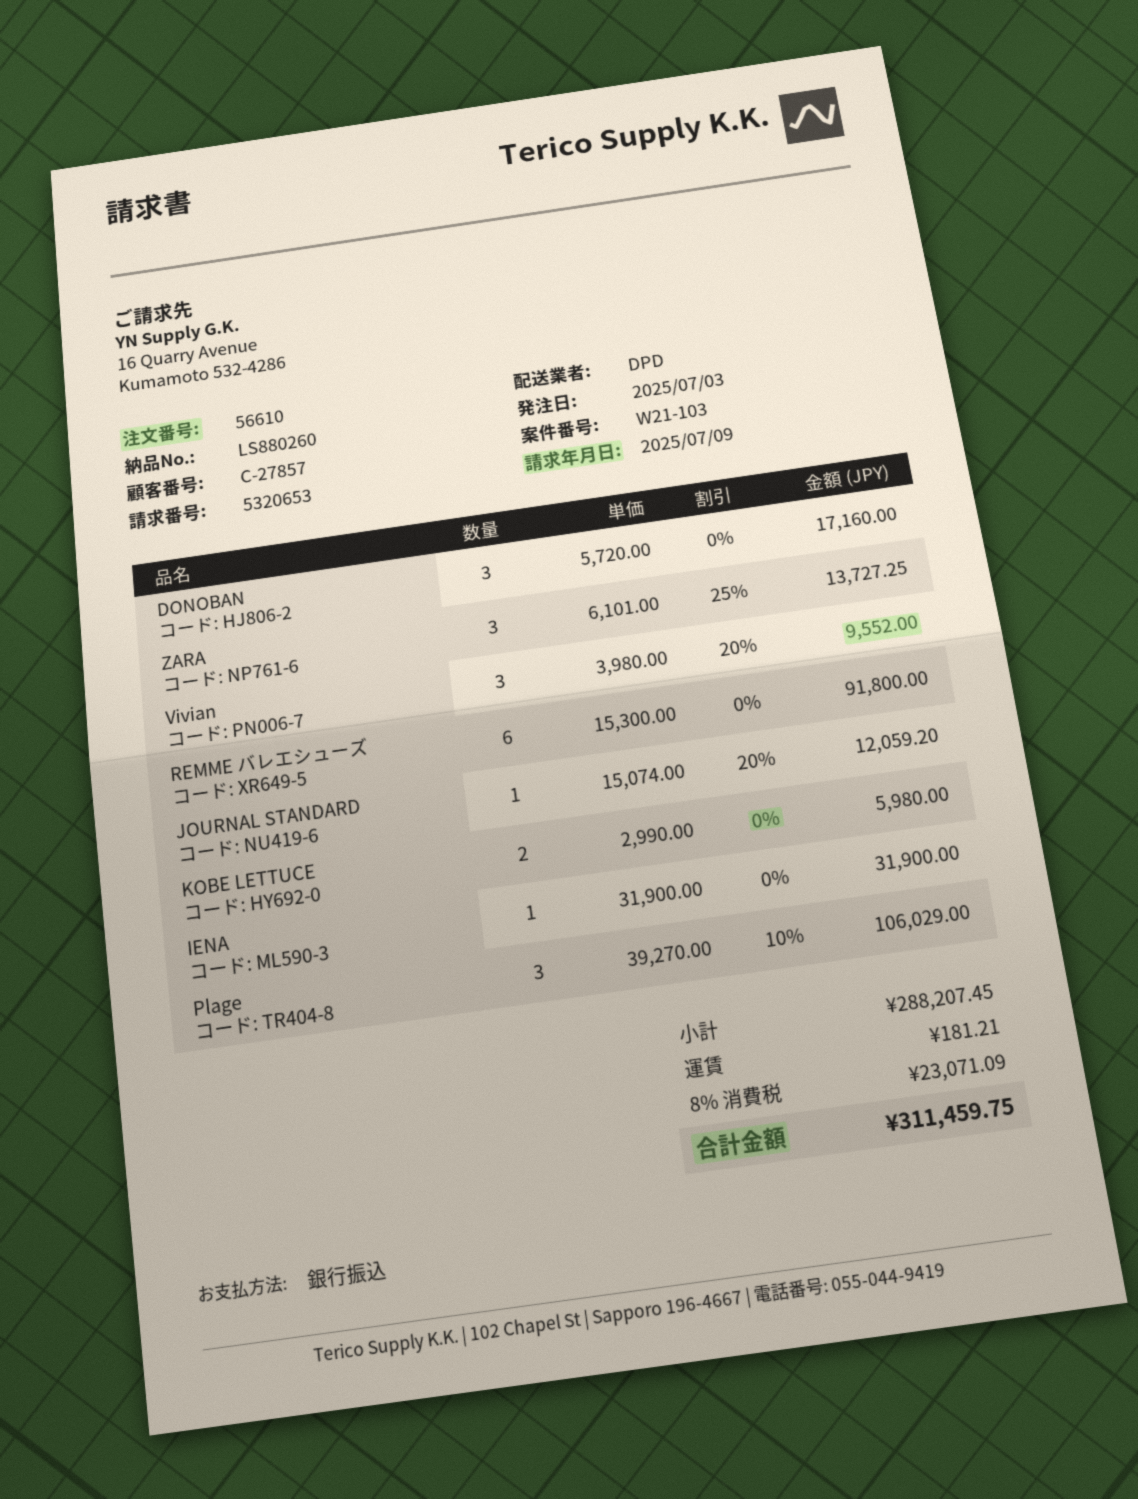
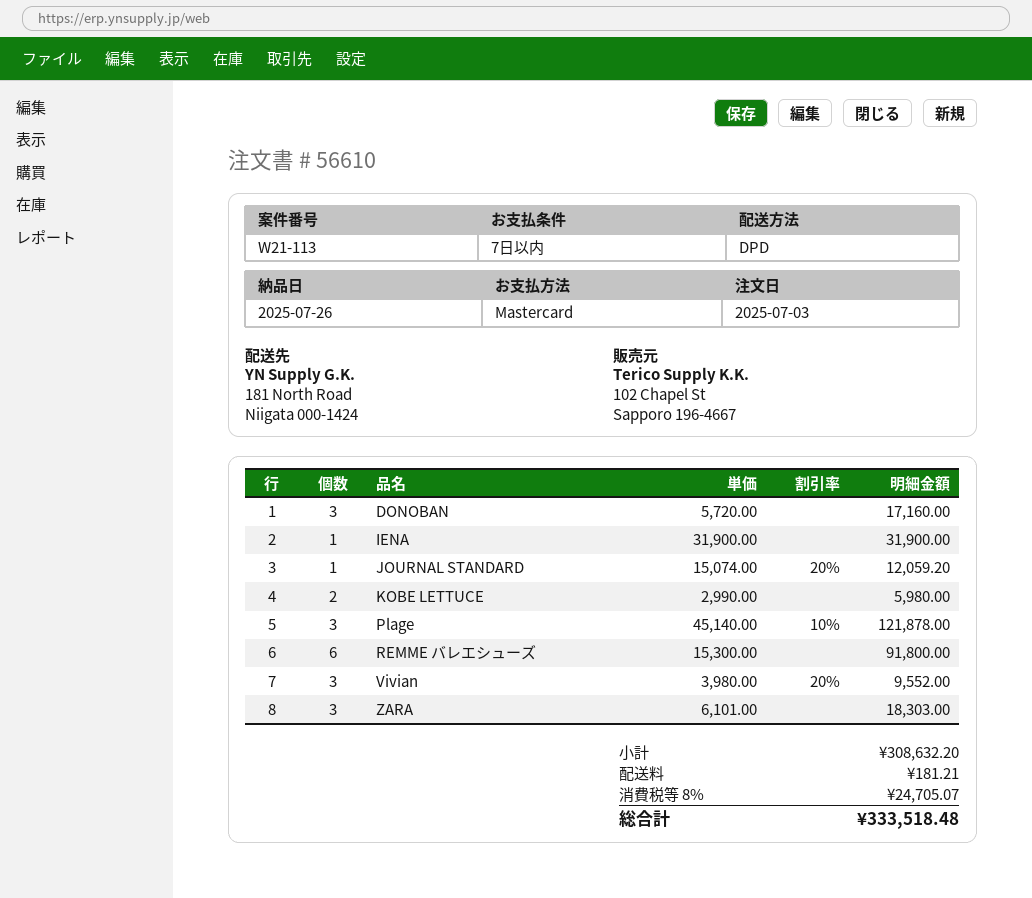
reference: W21-103 -> W21-113
payment method: bank transfer -> Mastercard
ZARA: 3 x 6101.00 - 25% = 13727.25 -> 3 x 6101.00 = 18303.00
Plage: 3 x 39270.00 - 10% = 106029.00 -> 3 x 45140.00 - 10% = 121878.00
subtotal: 288207.45 -> 308632.20
tax: 8% = 23071.09 -> 8% = 24705.07
total: 311459.75 -> 333518.48

